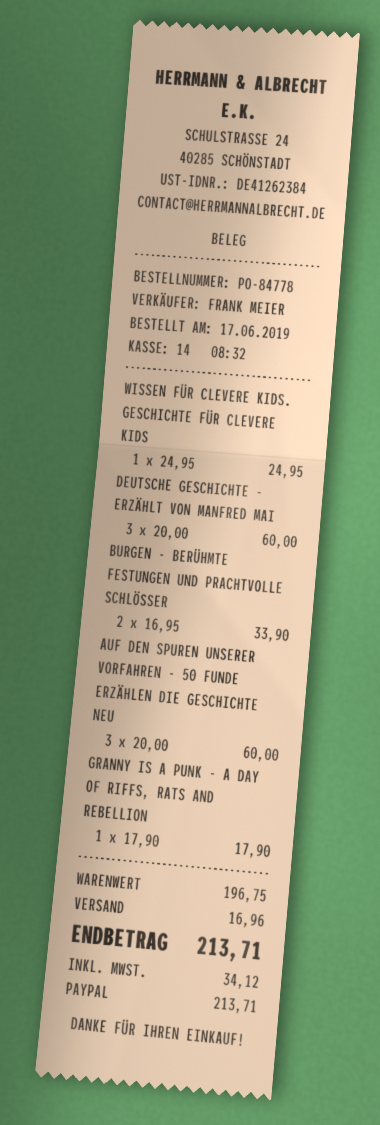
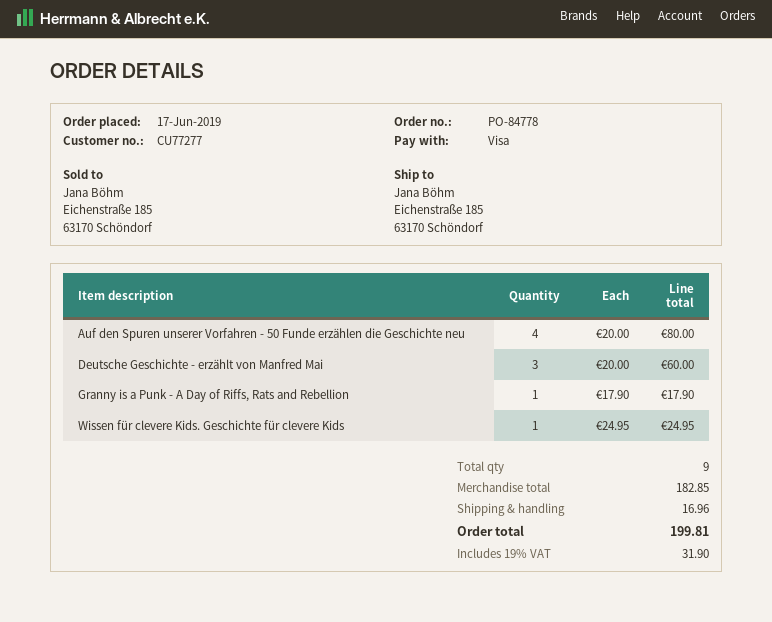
payment method: PayPal -> Visa
BURGEN - BERÜHMTE FESTUNGEN UND PRACHTVOLLE SCHLÖSSER: 2 x 16.95 = 33.90 -> none
AUF DEN SPUREN UNSERER VORFAHREN - 50 FUNDE ERZÄHLEN DIE GESCHICHTE NEU: 3 x 20.00 = 60.00 -> 4 x 20.00 = 80.00
subtotal: 196.75 -> 182.85
tax: 34.12 -> 31.90
total: 213.71 -> 199.81

